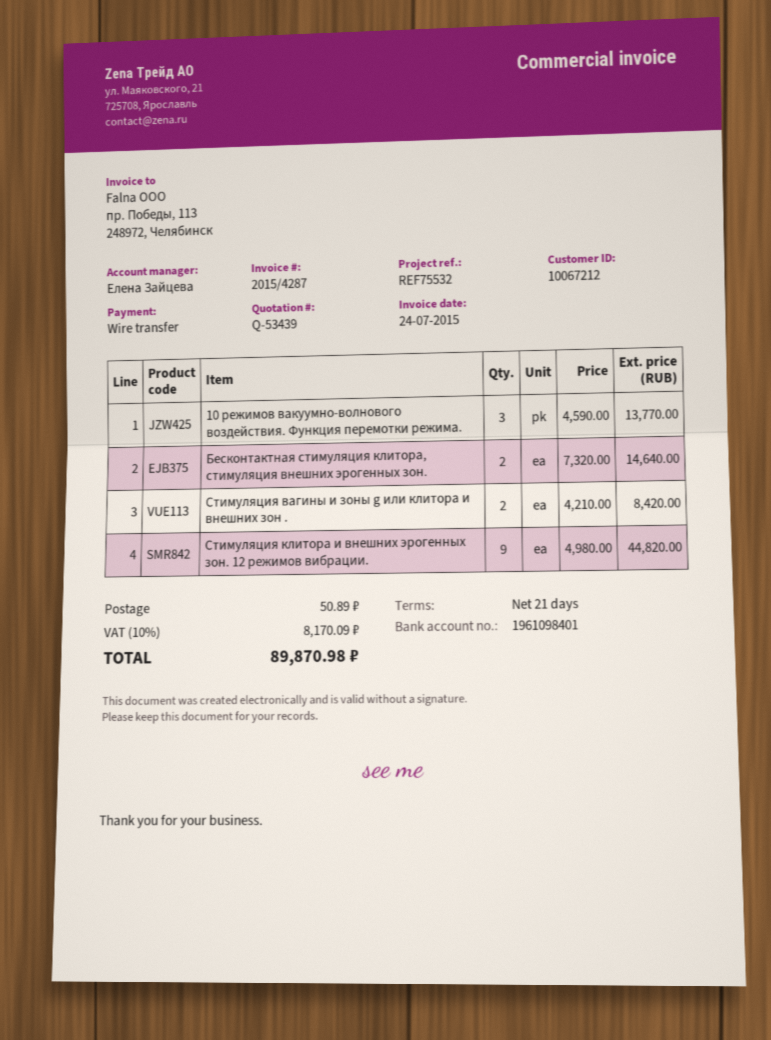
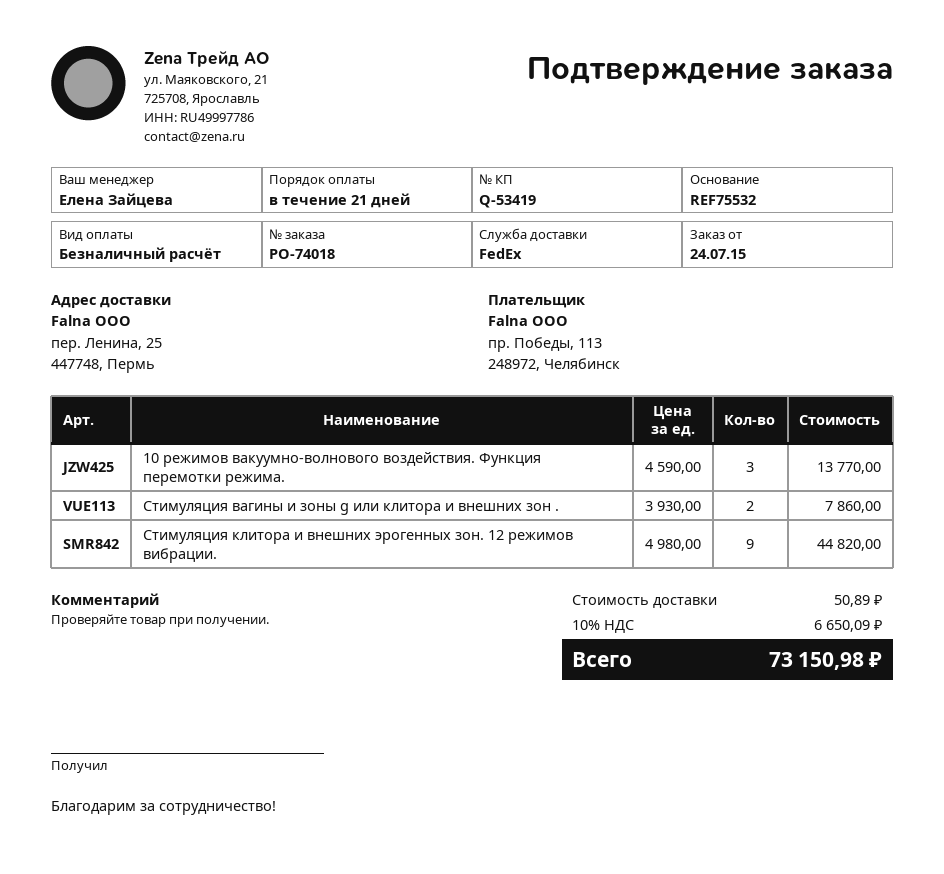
quote number: Q-53439 -> Q-53419
Бесконтактная стимуляция клитора, стимуляция внешних эрогенных зон.: 2 x 7320.00 = 14640.00 -> none
Стимуляция вагины и зоны g или клитора и внешних зон .: 2 x 4210.00 = 8420.00 -> 2 x 3930.00 = 7860.00
tax: 10% = 8170.09 -> 10% = 6650.09
total: 89870.98 -> 73150.98

